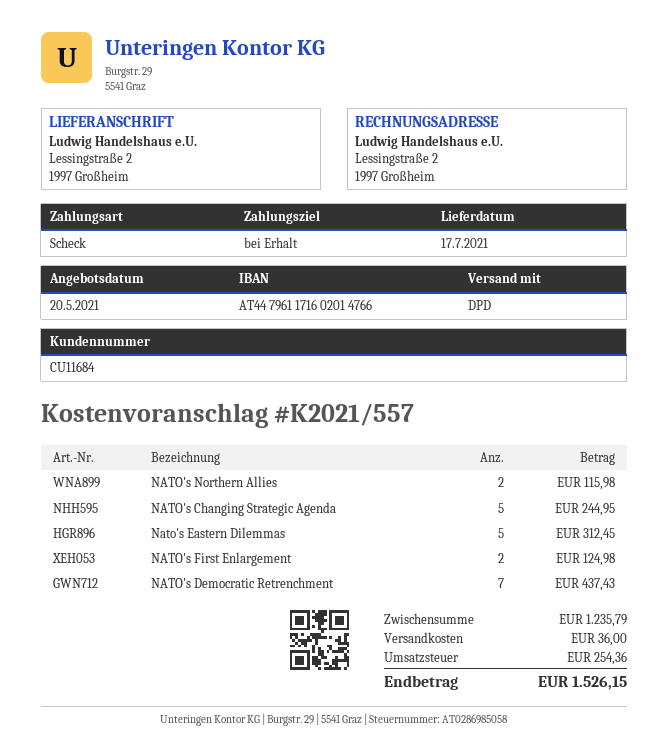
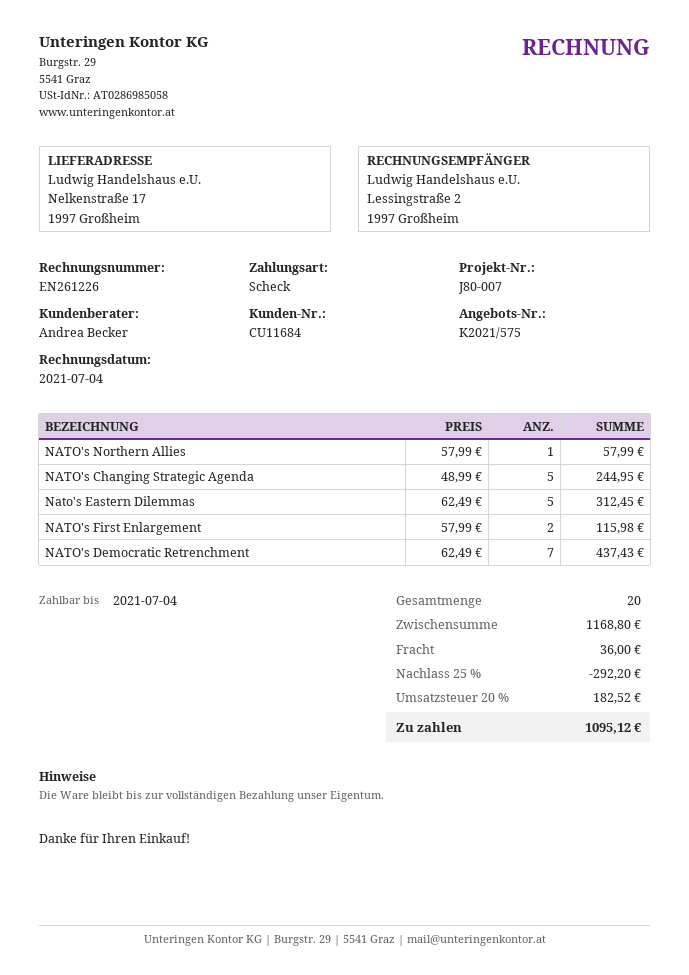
quote number: K2021/557 -> K2021/575
ship to: Lessingstraße 2, 1997 Großheim -> Nelkenstraße 17, 1997 Großheim
NATO's Northern Allies: 2 for 115.98 -> 1 for 57.99
NATO's First Enlargement: 2 for 124.98 -> 2 for 115.98
subtotal: 1235.79 -> 1168.80
discount: none -> 25% = 292.20
tax: 254.36 -> 182.52
total: 1526.15 -> 1095.12

